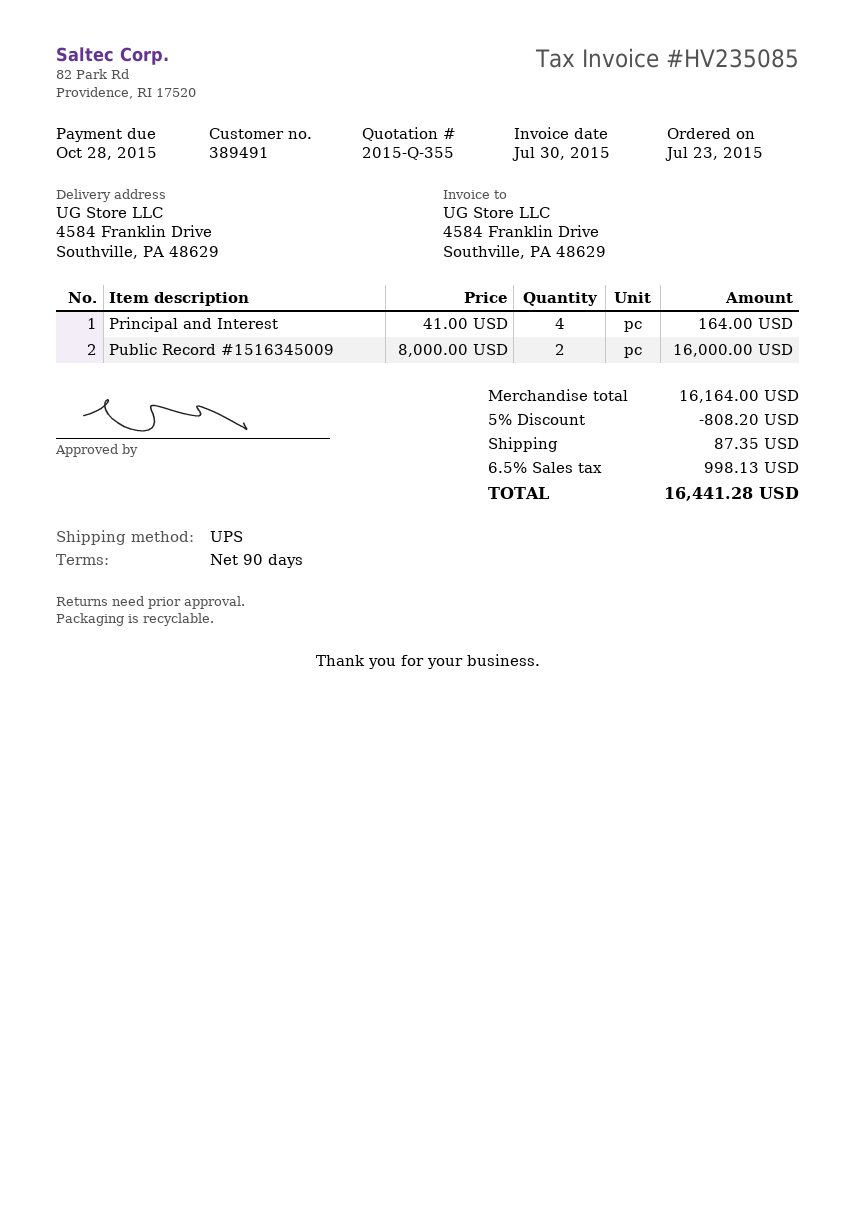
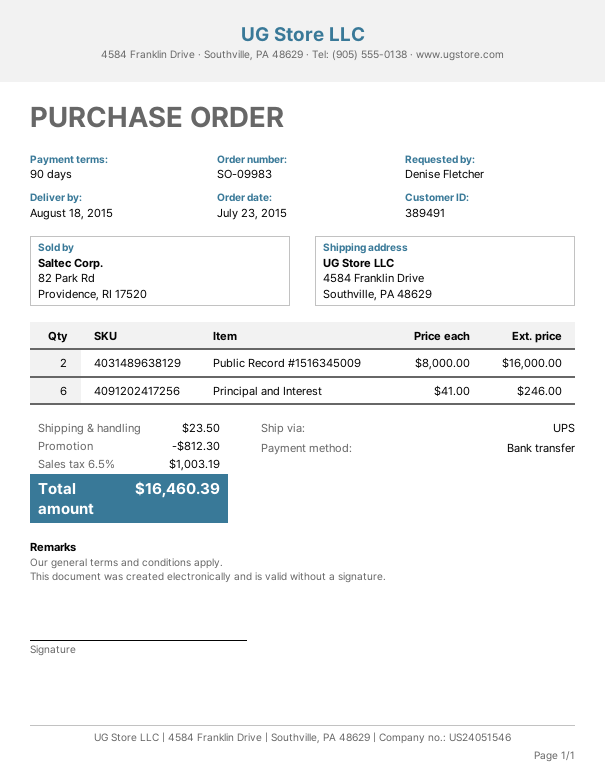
Principal and Interest: 4 x 41.00 = 164.00 -> 6 x 41.00 = 246.00
discount: 808.20 -> 812.30
shipping: 87.35 -> 23.50
tax: 6.5% = 998.13 -> 6.5% = 1003.19
total: 16441.28 -> 16460.39

